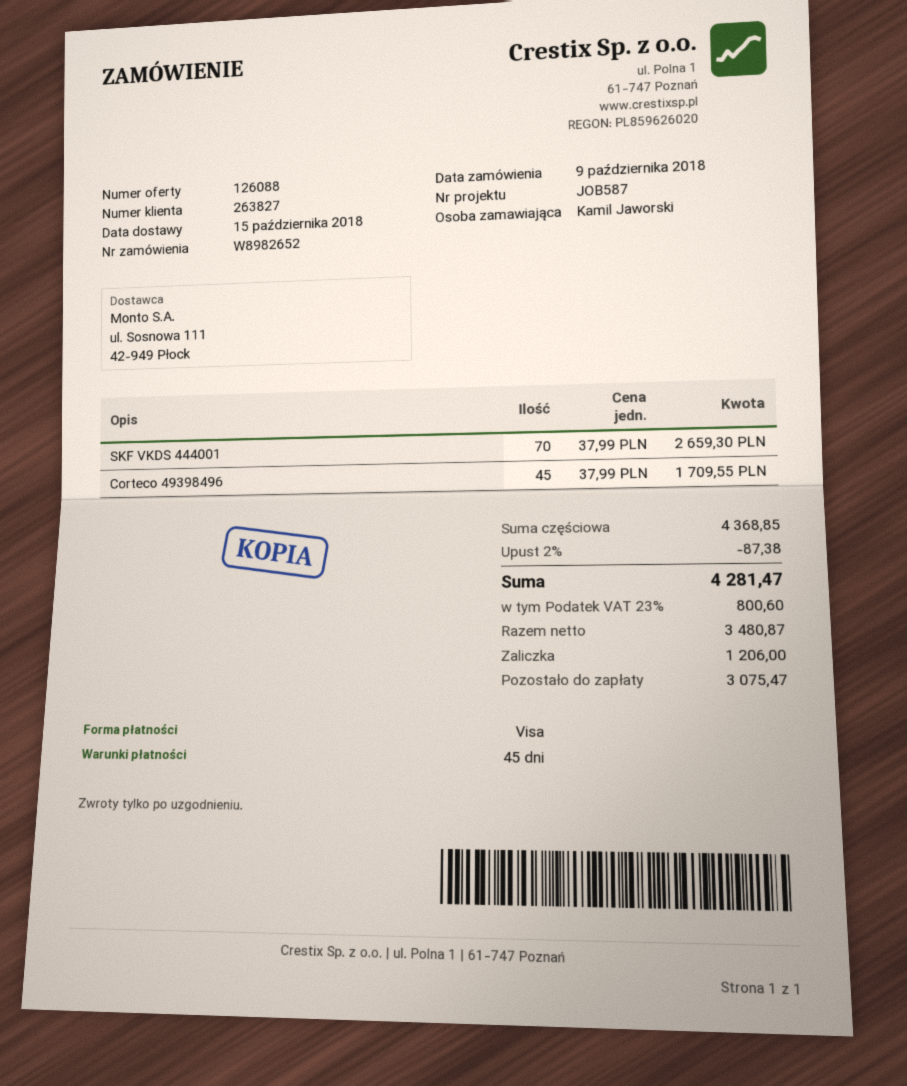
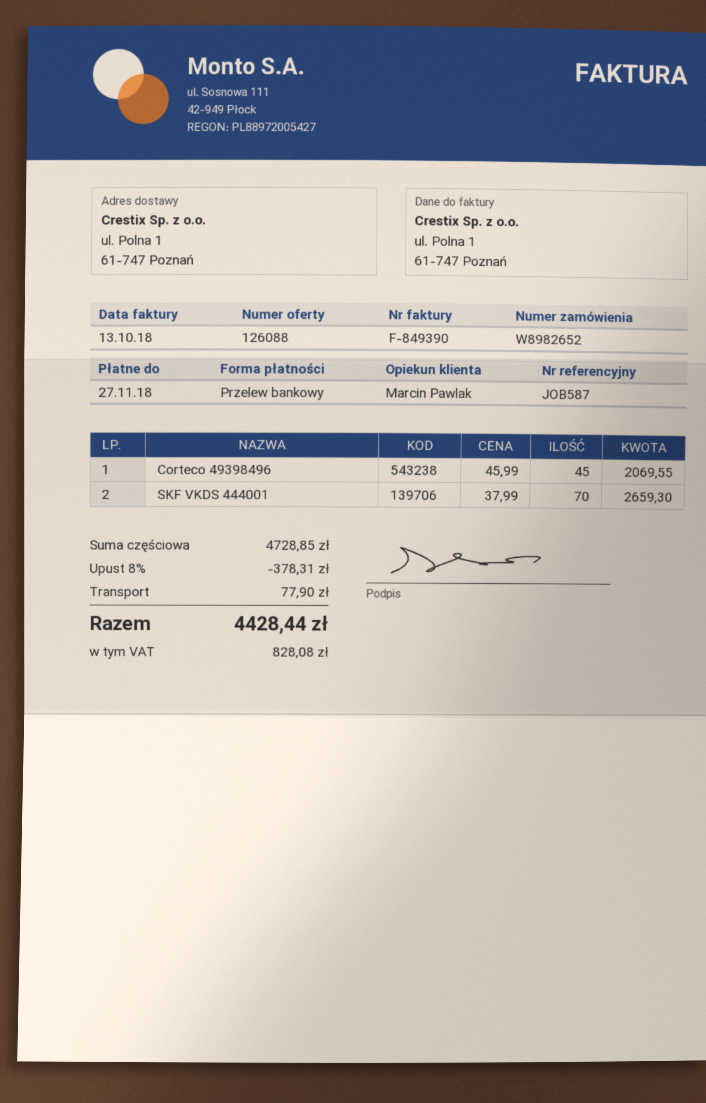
payment method: Visa -> bank transfer
Corteco 49398496: 45 x 37.99 = 1709.55 -> 45 x 45.99 = 2069.55
subtotal: 4368.85 -> 4728.85
discount: 2% = 87.38 -> 8% = 378.31
shipping: none -> 77.90
tax: 800.60 -> 828.08
total: 4281.47 -> 4428.44

